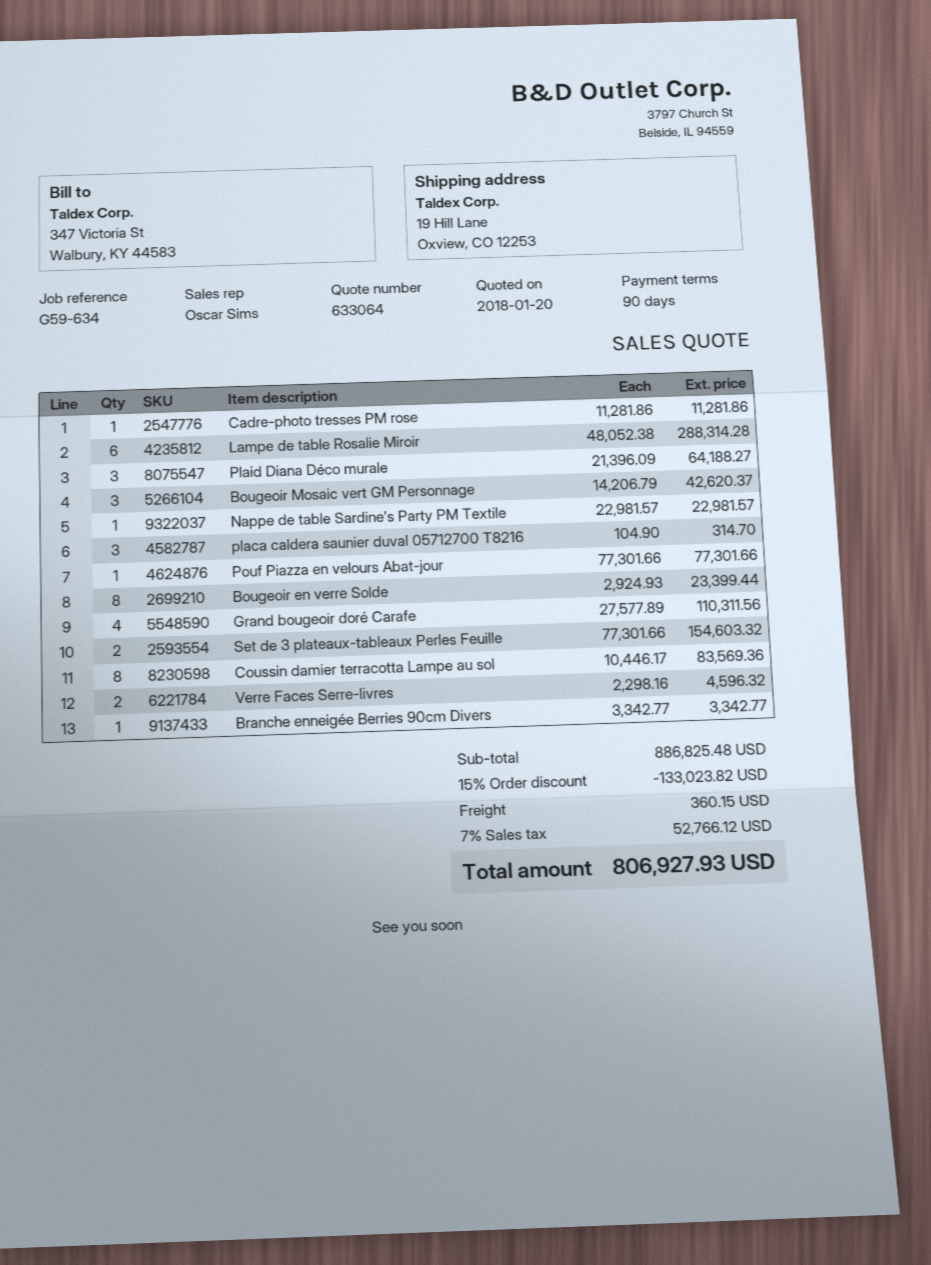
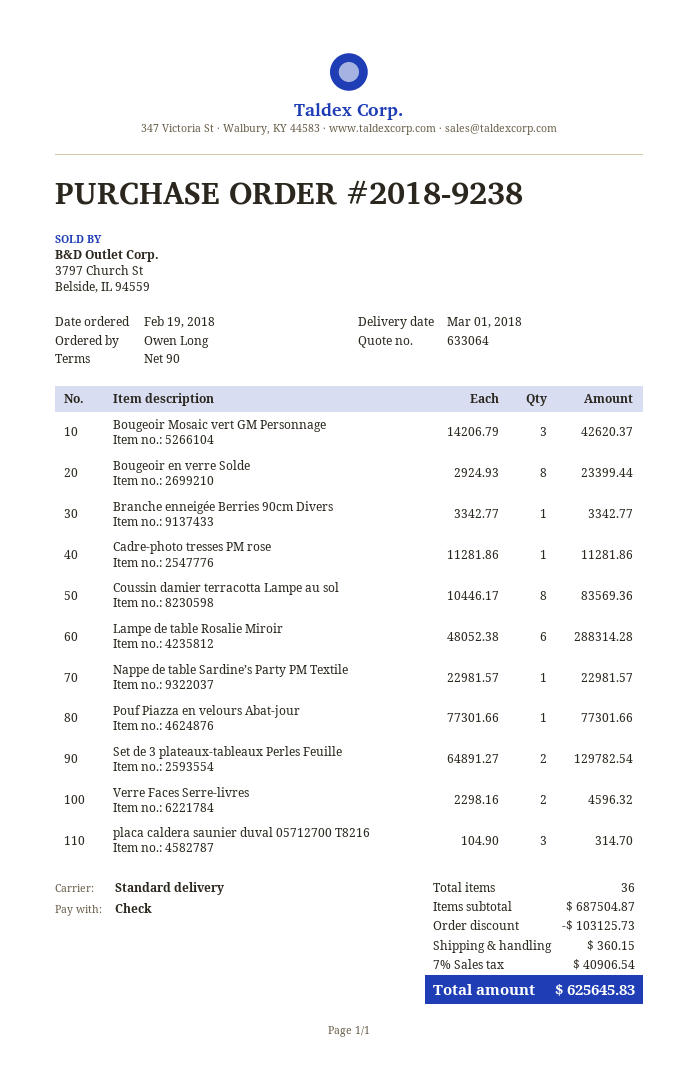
Plaid Diana Déco murale: 3 x 21396.09 = 64188.27 -> none
Grand bougeoir doré Carafe: 4 x 27577.89 = 110311.56 -> none
Set de 3 plateaux-tableaux Perles Feuille: 2 x 77301.66 = 154603.32 -> 2 x 64891.27 = 129782.54
subtotal: 886825.48 -> 687504.87
discount: 133023.82 -> 103125.73
tax: 7% = 52766.12 -> 7% = 40906.54
total: 806927.93 -> 625645.83

